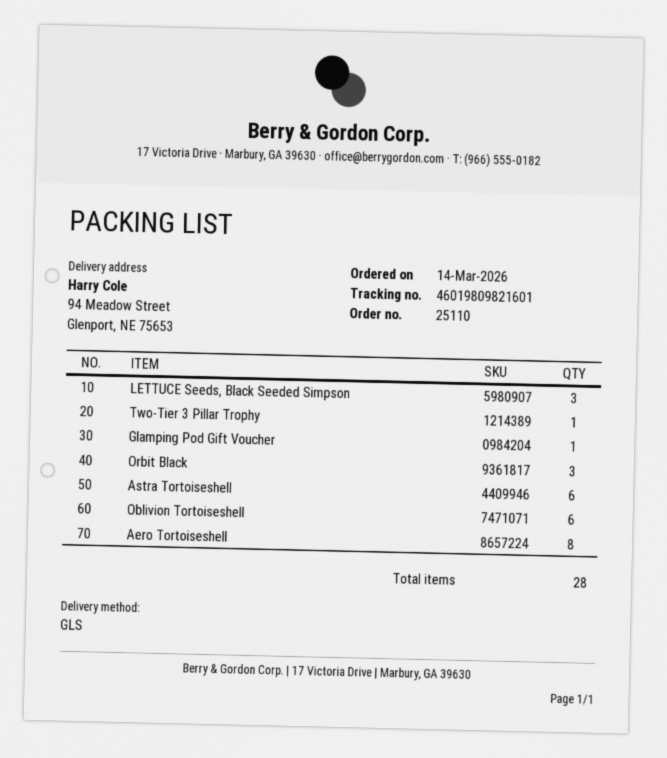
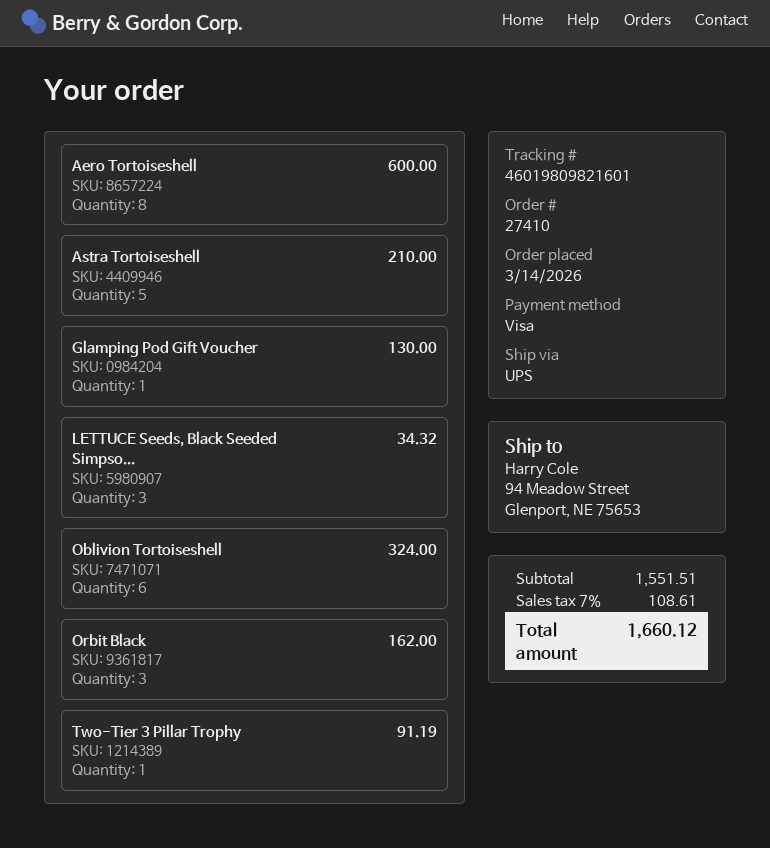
order number: 25110 -> 27410
shipping method: GLS -> UPS
Astra Tortoiseshell: 6 -> 5

